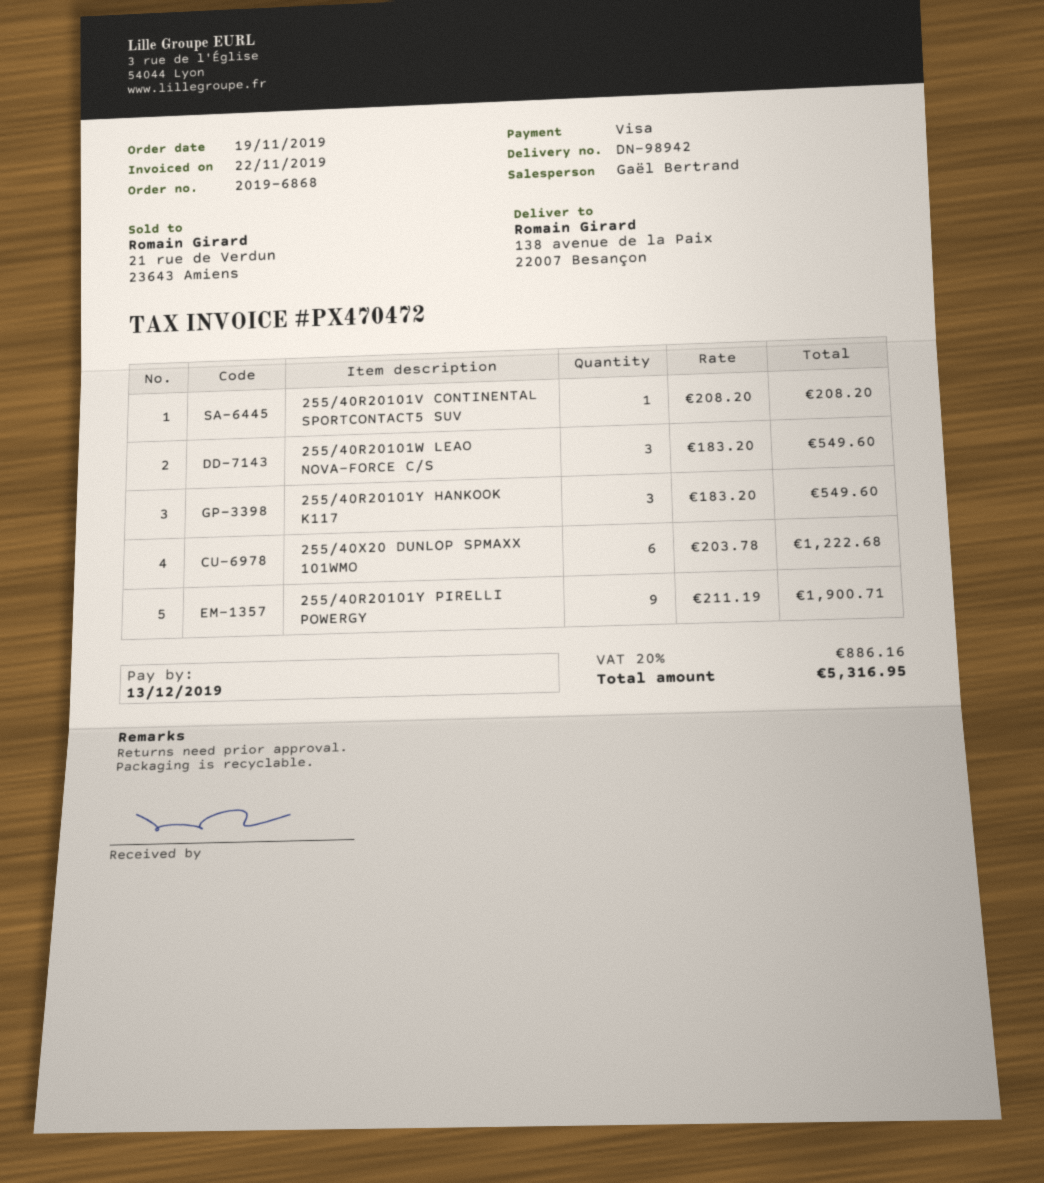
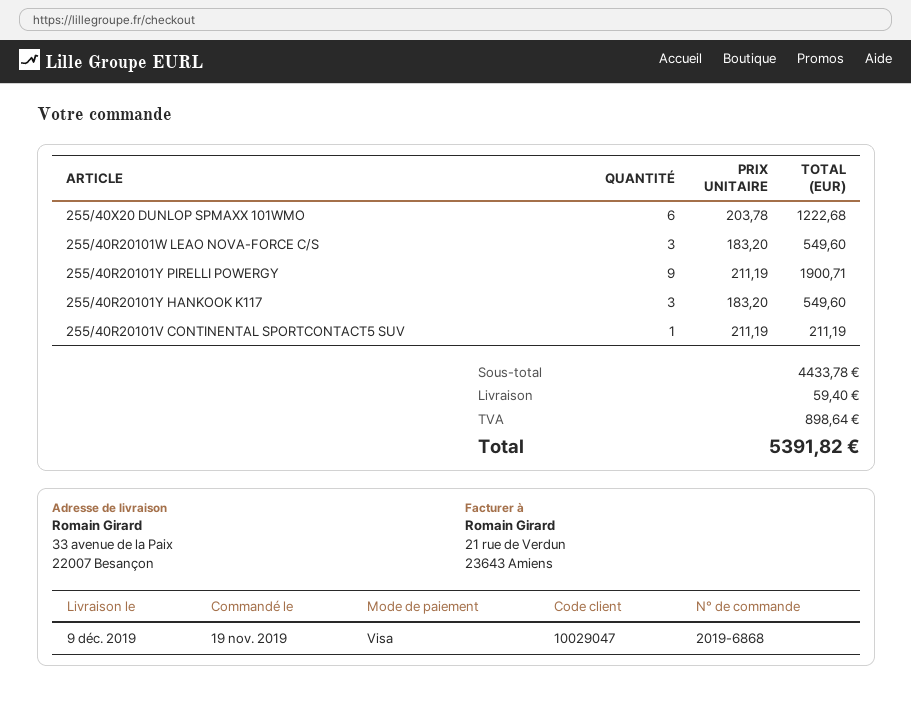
ship to: 138 avenue de la Paix, 22007 Besançon -> 33 avenue de la Paix, 22007 Besançon
255/40R20101V CONTINENTAL SPORTCONTACT5 SUV: 1 x 208.20 = 208.20 -> 1 x 211.19 = 211.19
shipping: none -> 59.40
tax: 886.16 -> 898.64
total: 5316.95 -> 5391.82

